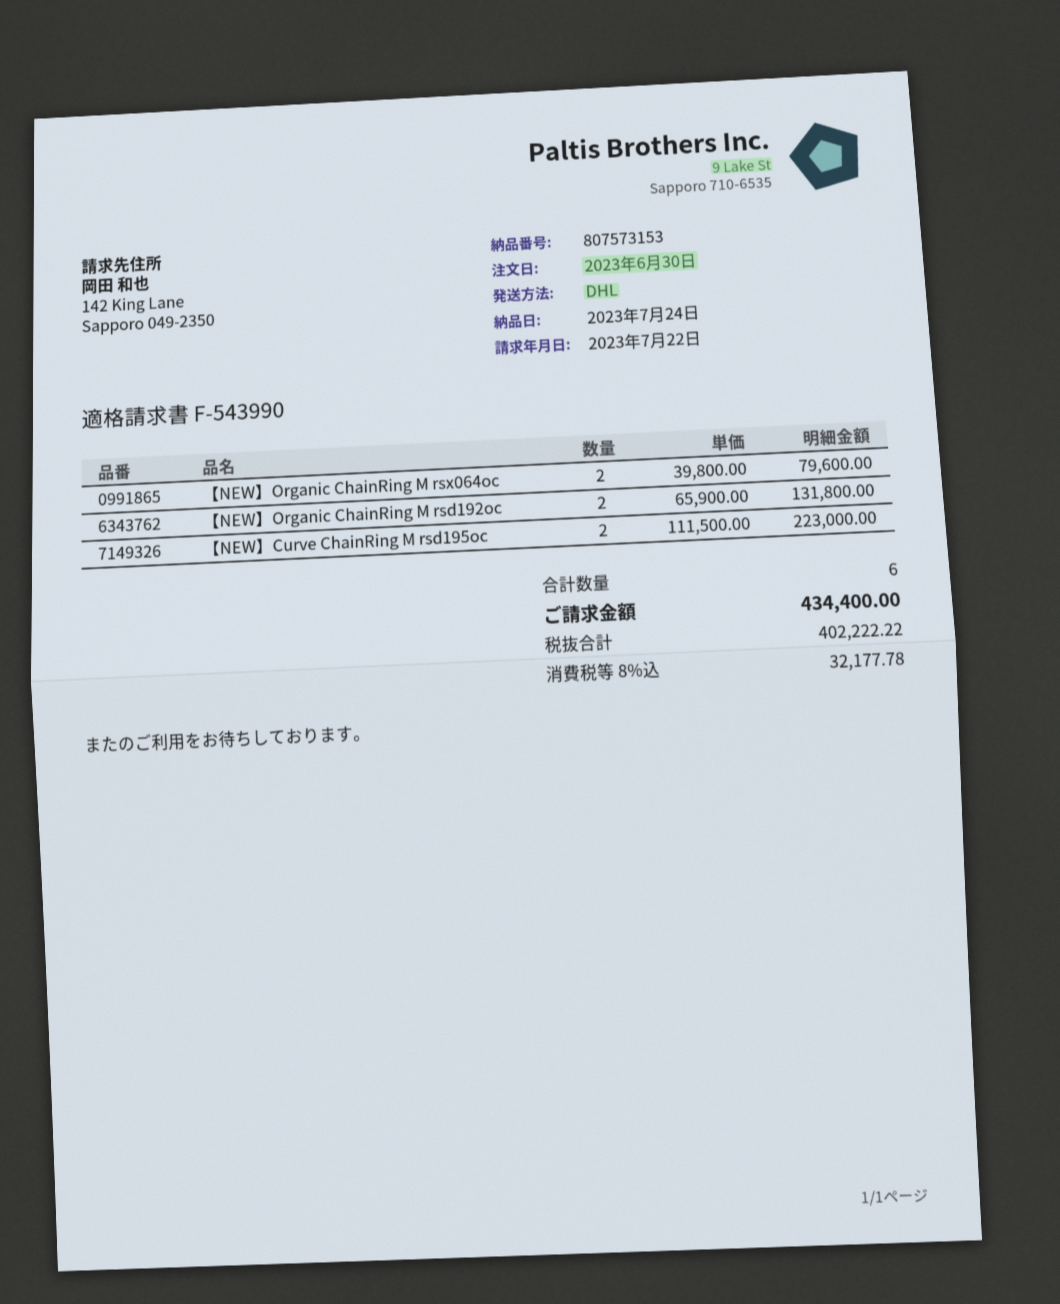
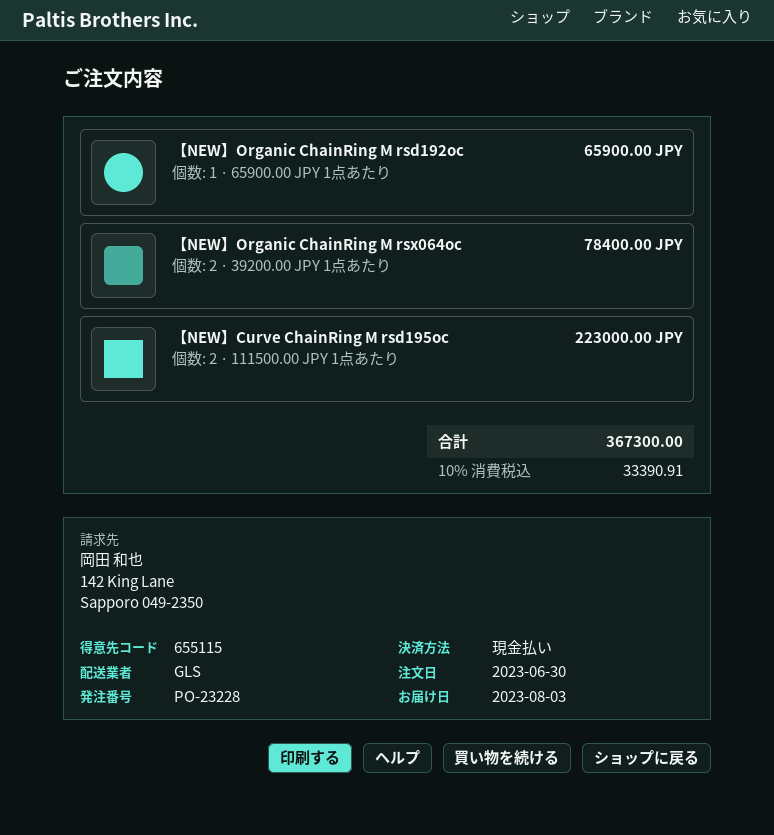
delivery date: 2023-07-24 -> 2023-08-03
shipping method: DHL -> GLS
【NEW】Organic ChainRing M rsx064oc: 2 x 39800.00 = 79600.00 -> 2 x 39200.00 = 78400.00
【NEW】Organic ChainRing M rsd192oc: 2 x 65900.00 = 131800.00 -> 1 x 65900.00 = 65900.00
tax: 8% = 32177.78 -> 10% = 33390.91
total: 434400.00 -> 367300.00

